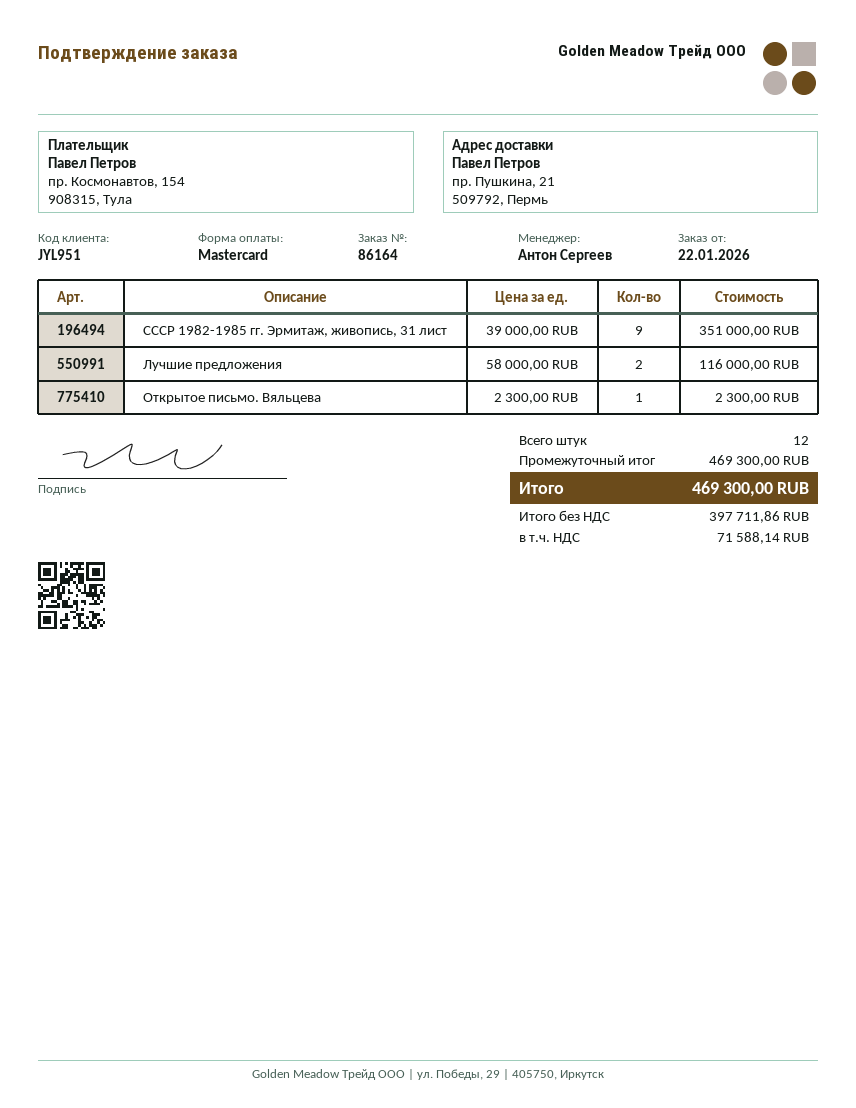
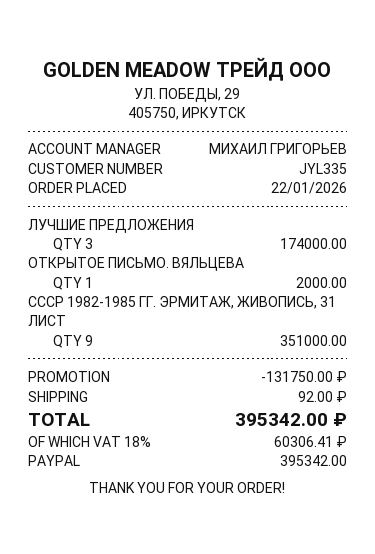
customer number: JYL951 -> JYL335
sales rep: Антон Сергеев -> МИХАИЛ ГРИГОРЬЕВ
payment method: Mastercard -> PayPal
Лучшие предложения: 2 for 116000.00 -> 3 for 174000.00
Открытое письмо. Вяльцева: 1 for 2300.00 -> 1 for 2000.00
discount: none -> 131750.00
shipping: none -> 92.00
tax: 71588.14 -> 60306.41
total: 469300.00 -> 395342.00

